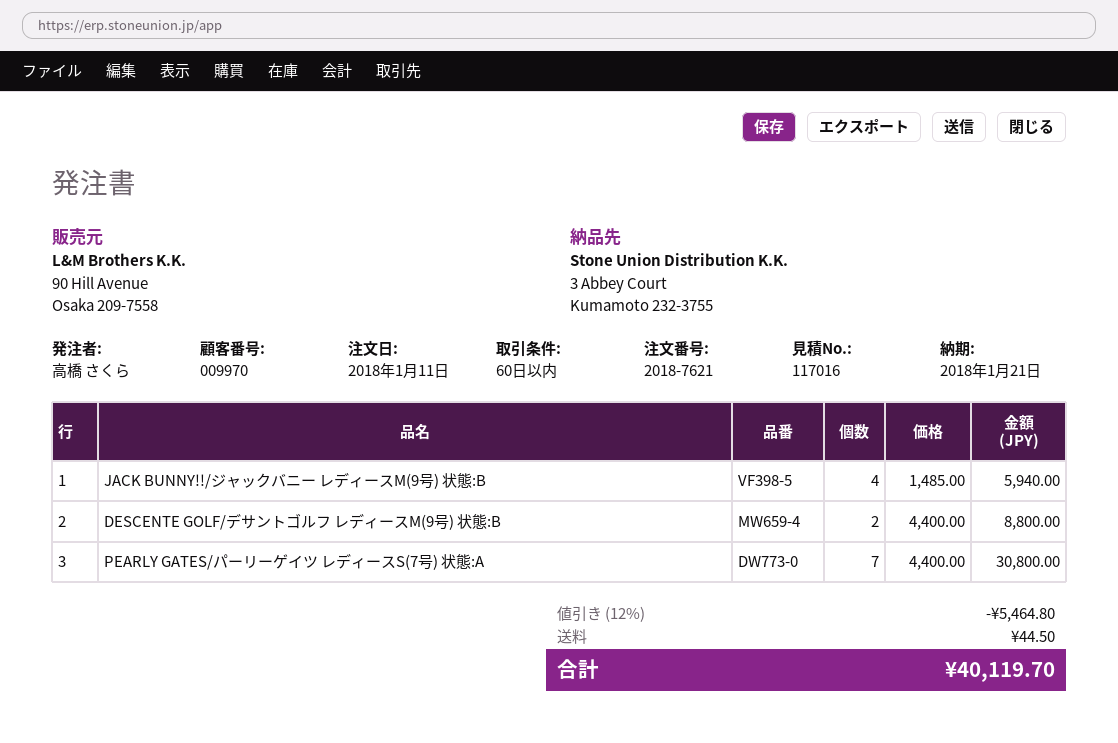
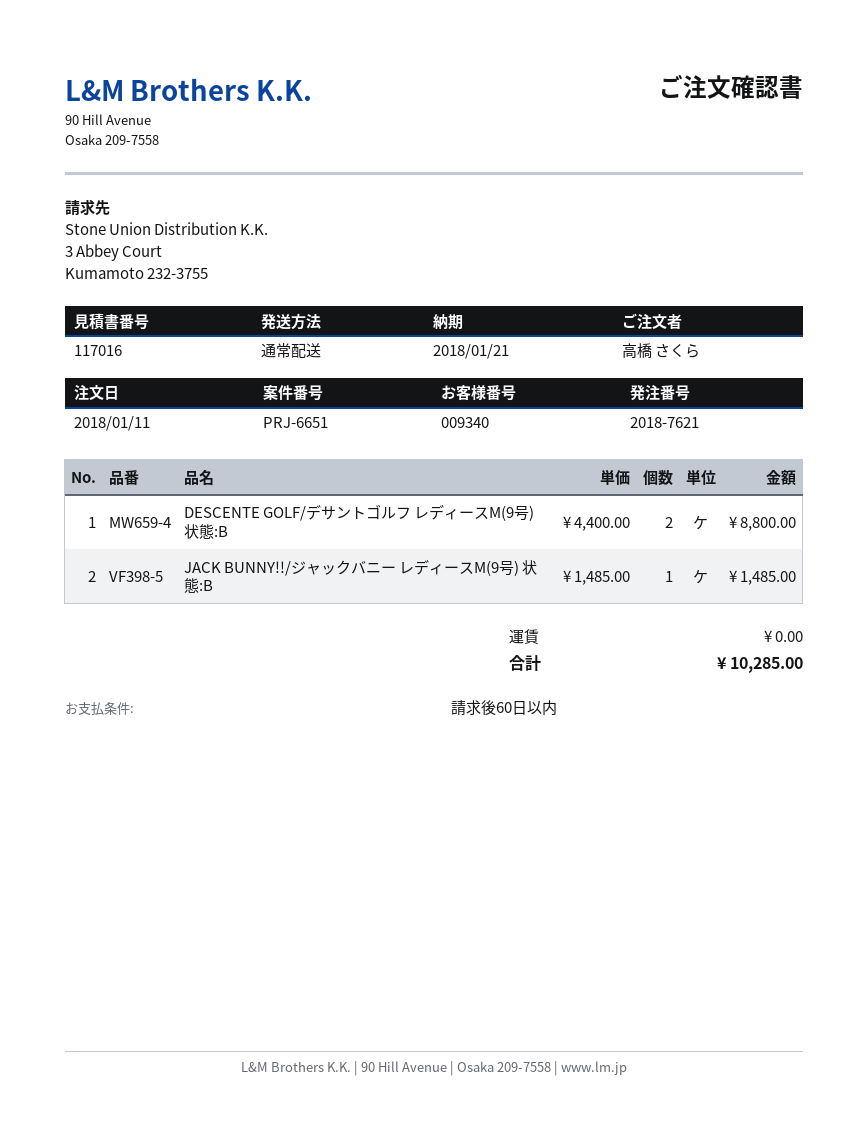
customer number: 009970 -> 009340
JACK BUNNY!!/ジャックバニー レディースM(9号) 状態:B: 4 x 1485.00 = 5940.00 -> 1 x 1485.00 = 1485.00
PEARLY GATES/パーリーゲイツ レディースS(7号) 状態:A: 7 x 4400.00 = 30800.00 -> none
discount: 12% = 5464.80 -> none
shipping: 44.50 -> 0.00
total: 40119.70 -> 10285.00

